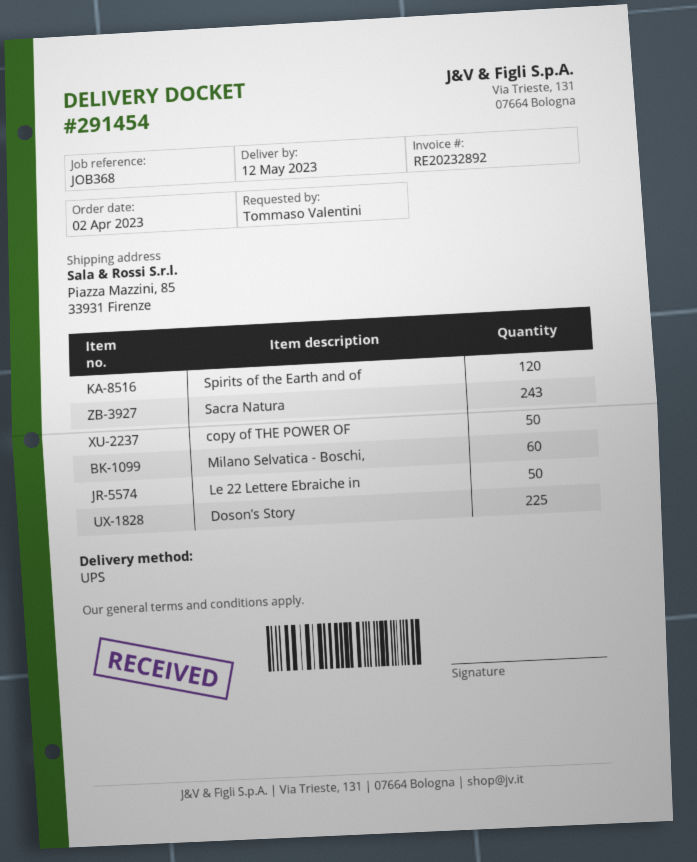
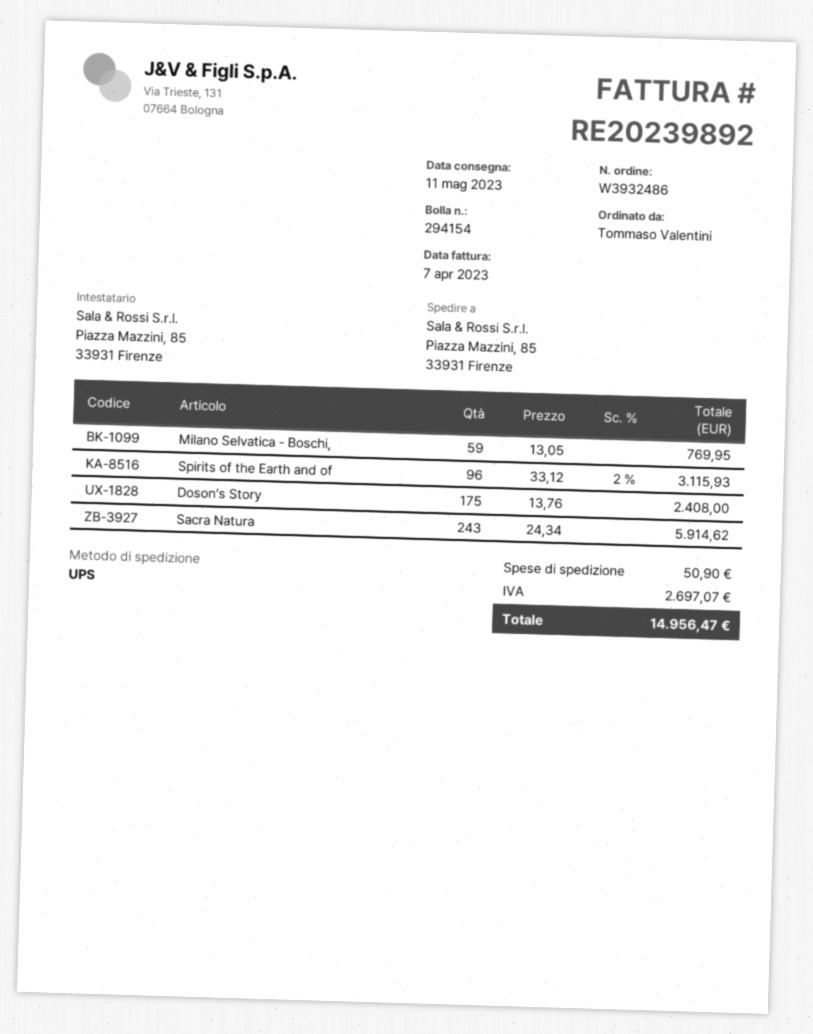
delivery note number: 291454 -> 294154
delivery date: 2023-05-12 -> 2023-05-11
invoice number: RE20232892 -> RE20239892
Spirits of the Earth and of: 120 -> 96
copy of THE POWER OF: 50 -> none
Milano Selvatica - Boschi,: 60 -> 59
Le 22 Lettere Ebraiche in: 50 -> none
Doson’s Story: 225 -> 175

